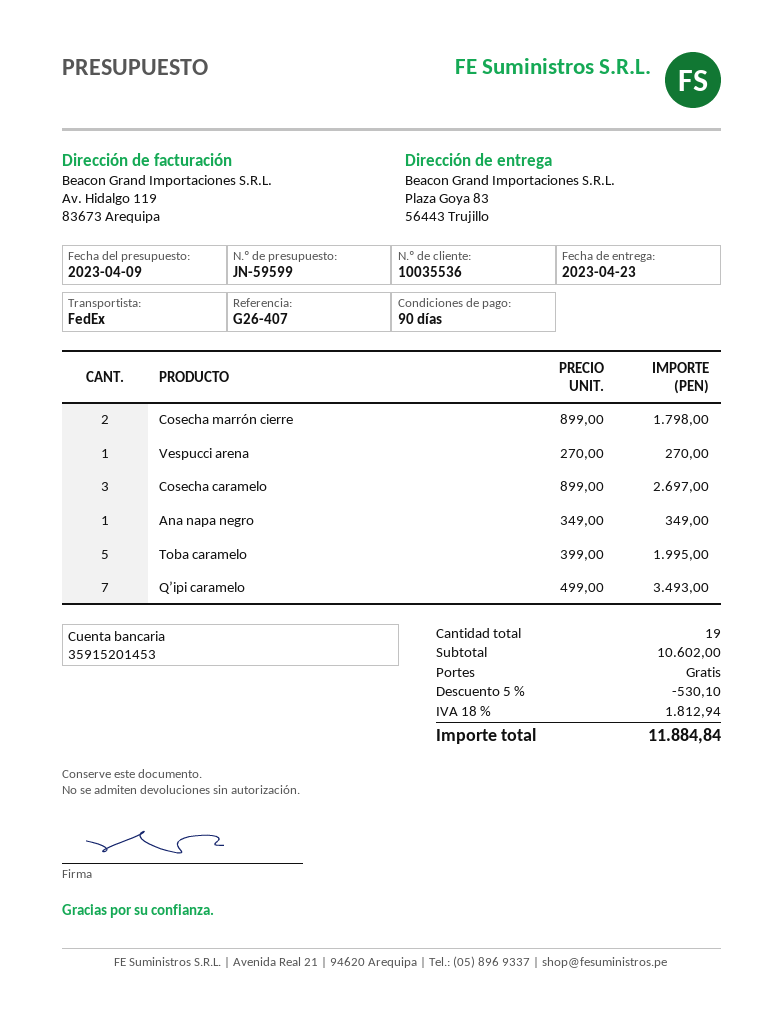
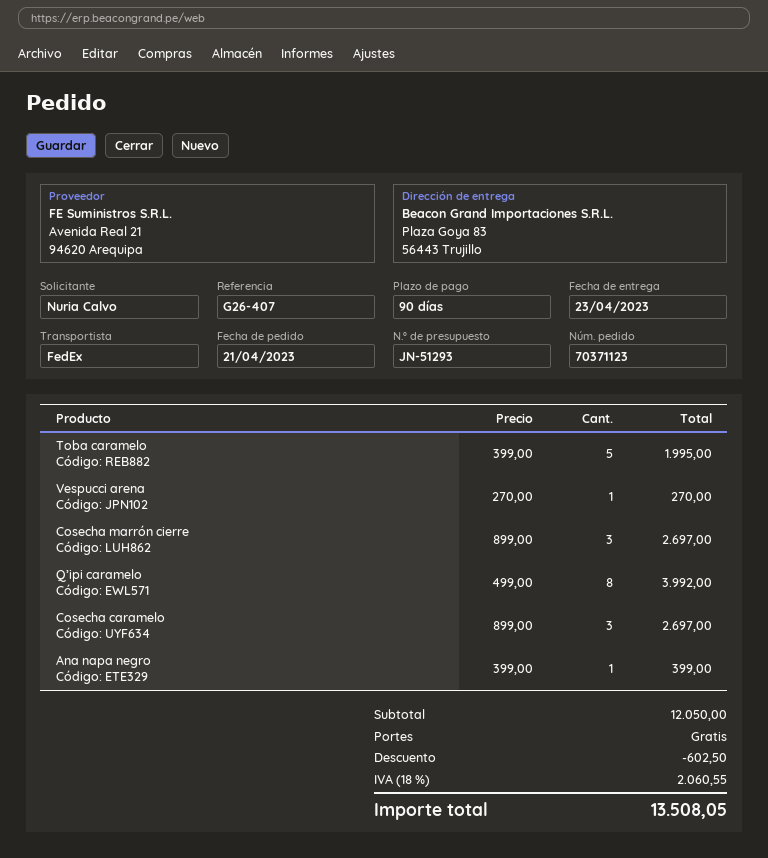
quote number: JN-59599 -> JN-51293
Cosecha marrón cierre: 2 x 899.00 = 1798.00 -> 3 x 899.00 = 2697.00
Ana napa negro: 1 x 349.00 = 349.00 -> 1 x 399.00 = 399.00
Q’ipi caramelo: 7 x 499.00 = 3493.00 -> 8 x 499.00 = 3992.00
subtotal: 10602.00 -> 12050.00
discount: 530.10 -> 602.50
tax: 18% = 1812.94 -> 18% = 2060.55
total: 11884.84 -> 13508.05

